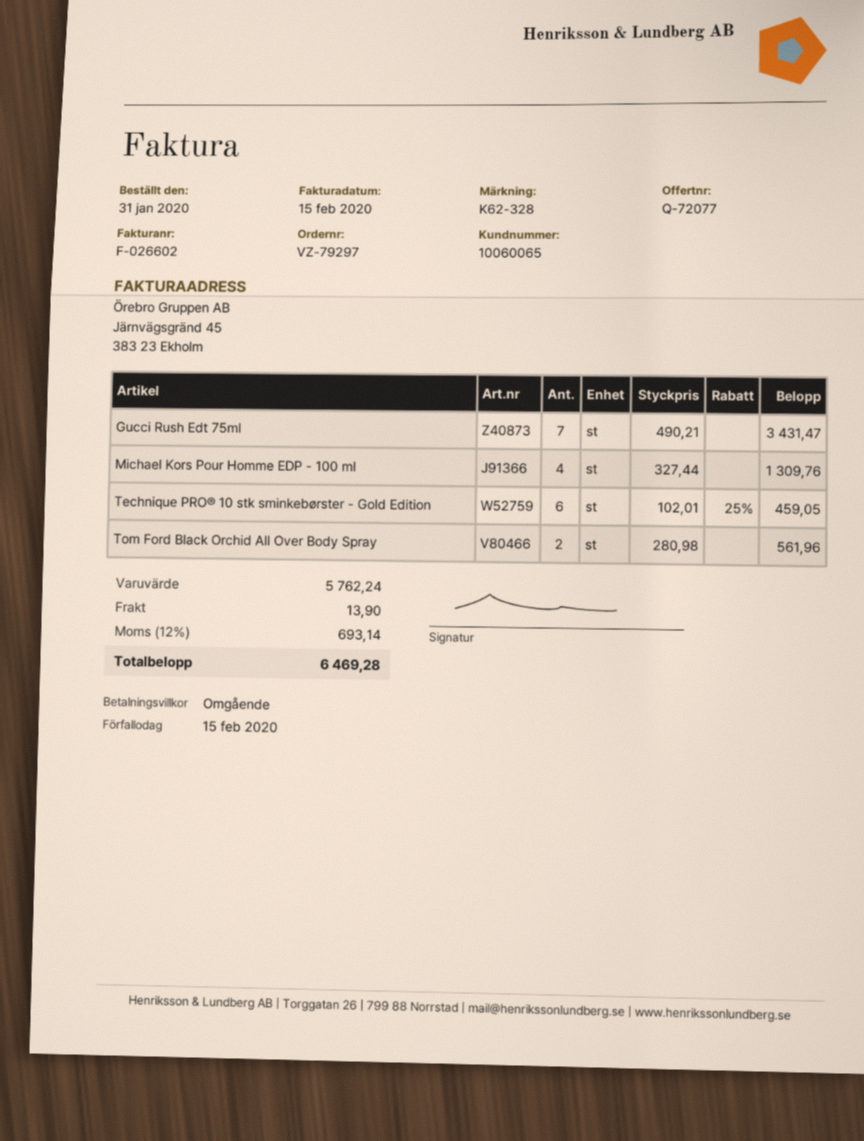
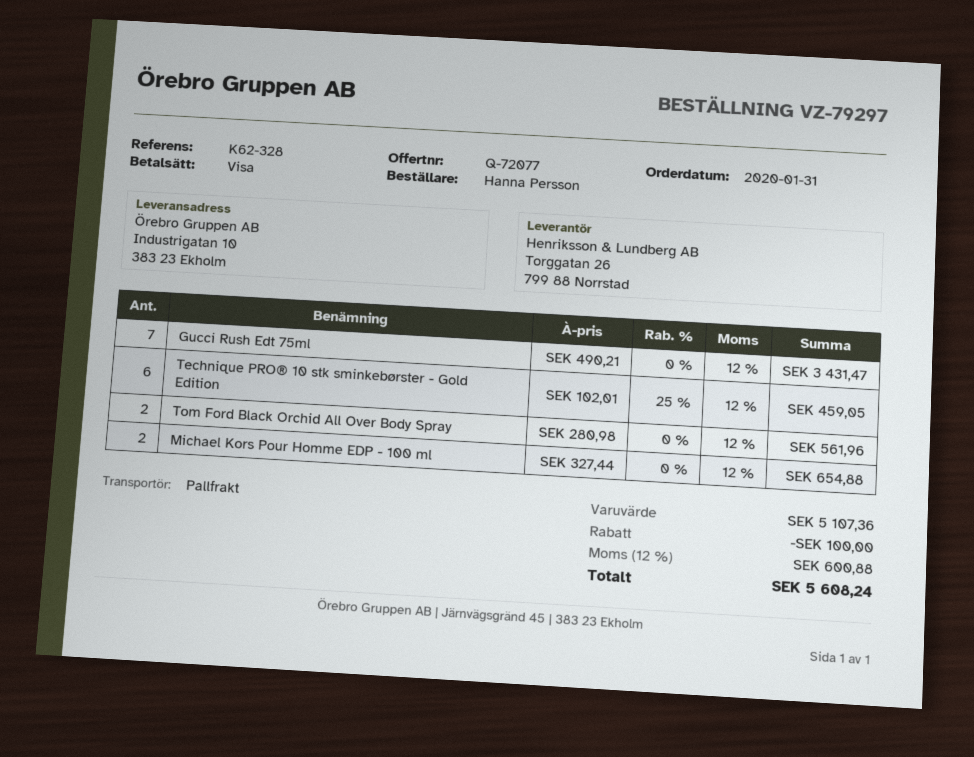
Michael Kors Pour Homme EDP - 100 ml: 4 x 327.44 = 1309.76 -> 2 x 327.44 = 654.88
subtotal: 5762.24 -> 5107.36
discount: none -> 100.00
shipping: 13.90 -> none
tax: 12% = 693.14 -> 12% = 600.88
total: 6469.28 -> 5608.24

